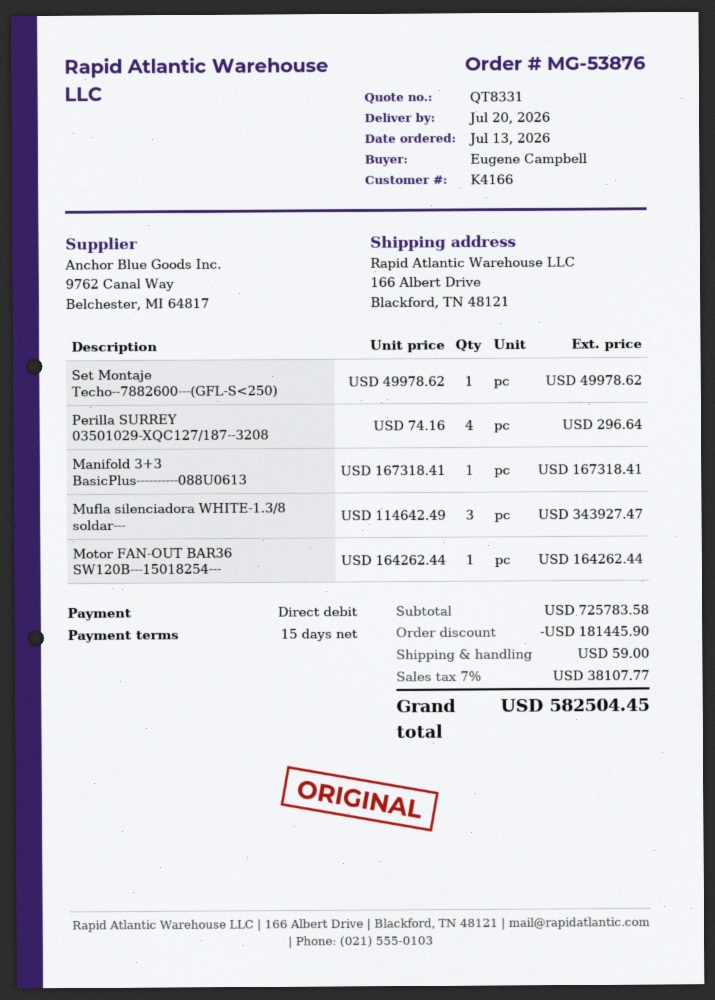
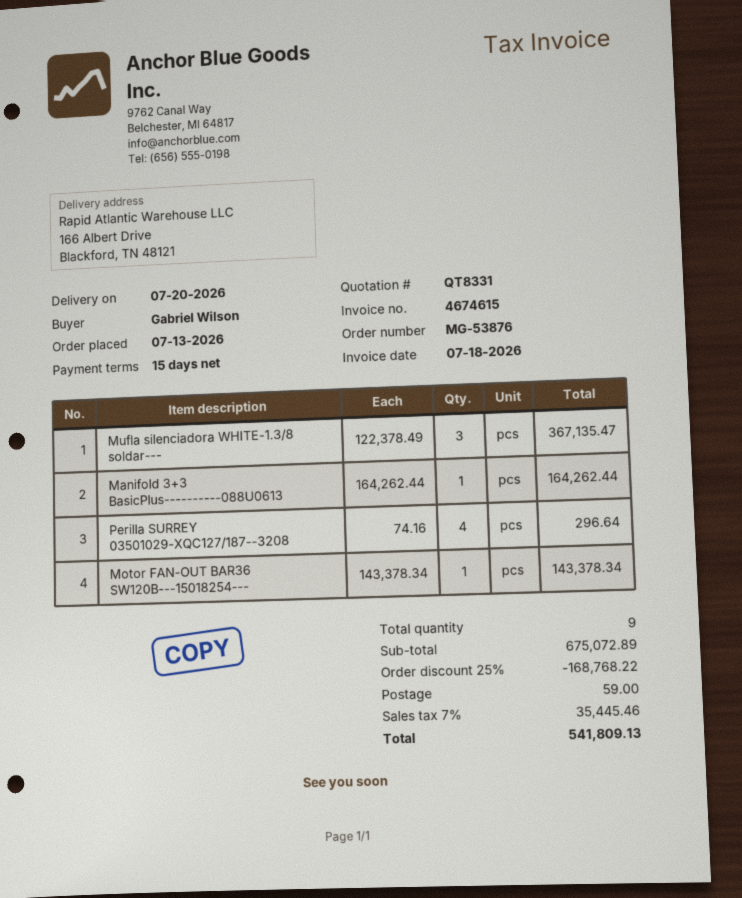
ordered by: Eugene Campbell -> Gabriel Wilson
Set Montaje Techo--7882600---(GFL-S<250): 1 x 49978.62 = 49978.62 -> none
Manifold 3+3 BasicPlus----------088U0613: 1 x 167318.41 = 167318.41 -> 1 x 164262.44 = 164262.44
Mufla silenciadora WHITE-1.3/8 soldar---: 3 x 114642.49 = 343927.47 -> 3 x 122378.49 = 367135.47
Motor FAN-OUT BAR36 SW120B---15018254---: 1 x 164262.44 = 164262.44 -> 1 x 143378.34 = 143378.34
subtotal: 725783.58 -> 675072.89
discount: 181445.90 -> 168768.22
tax: 7% = 38107.77 -> 7% = 35445.46
total: 582504.45 -> 541809.13

